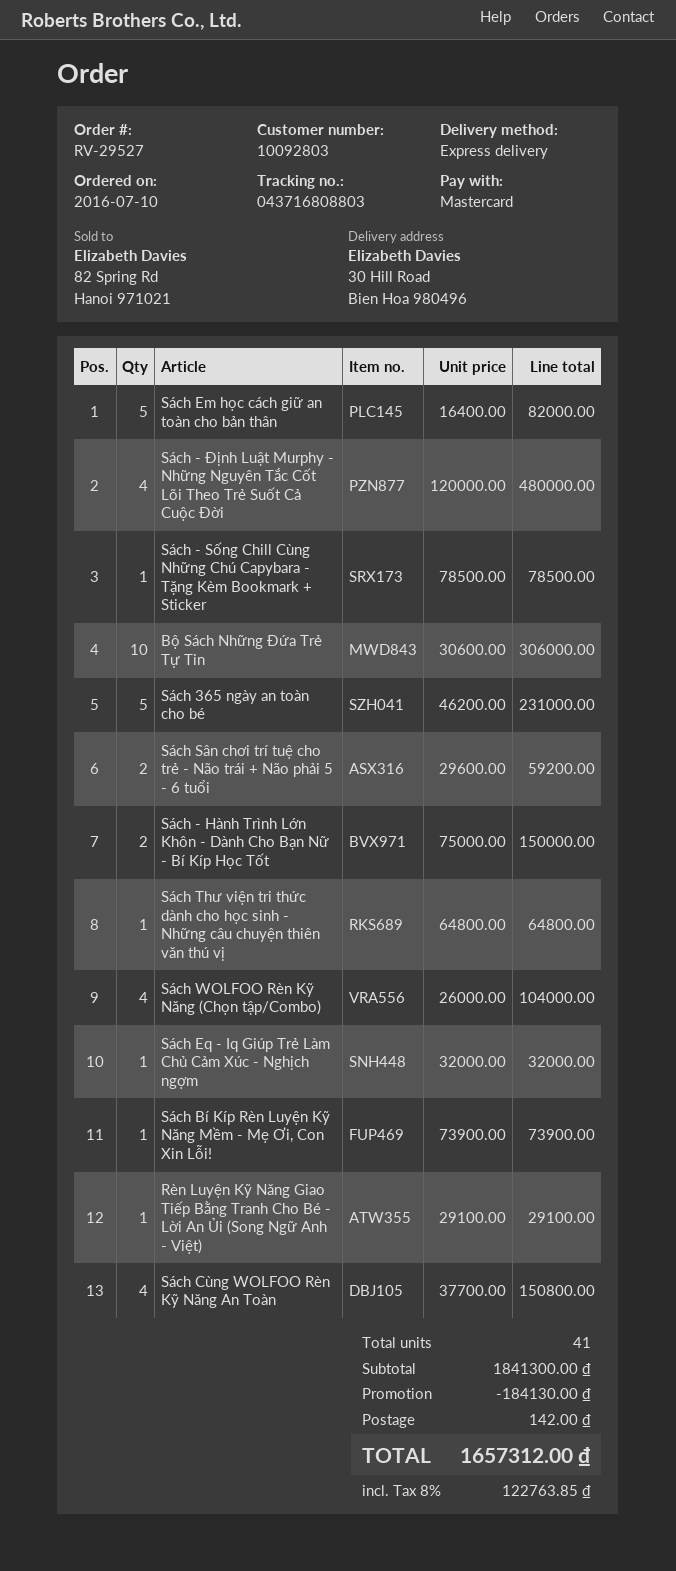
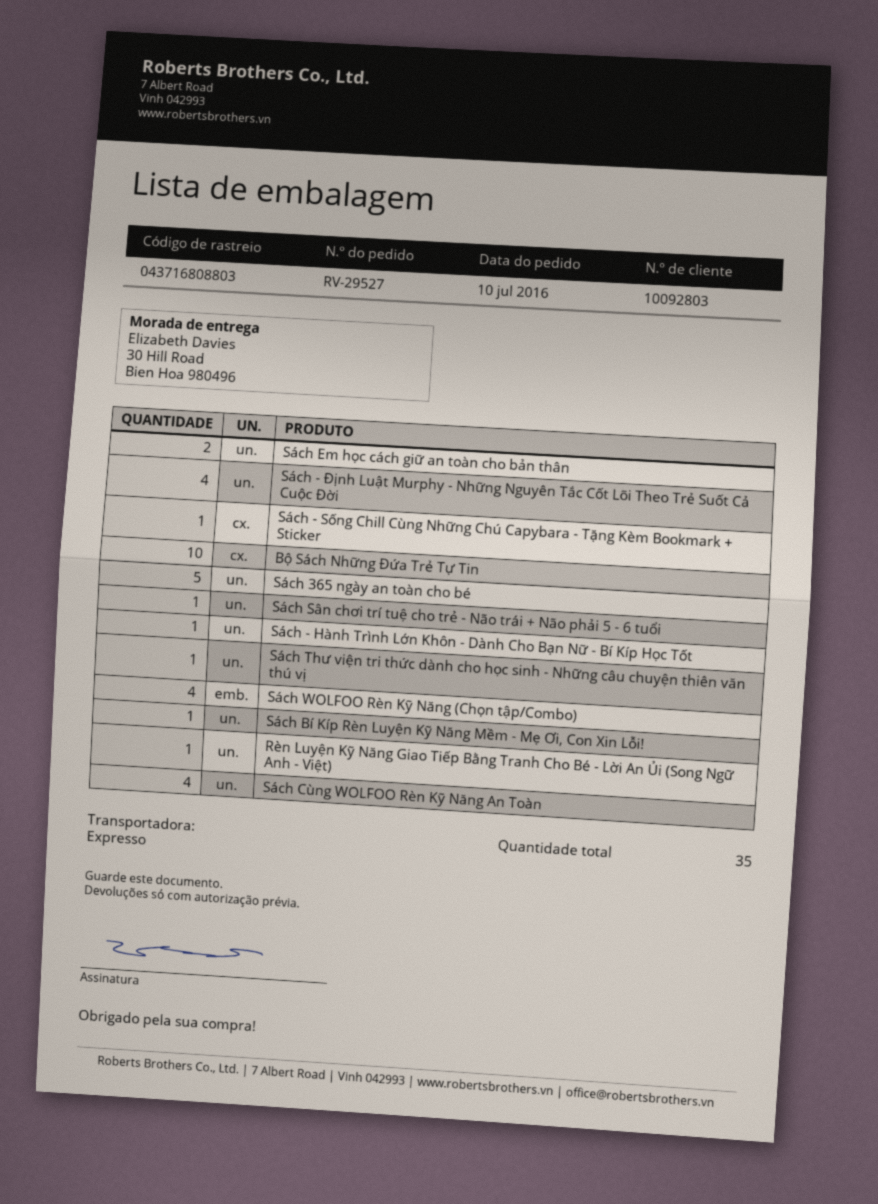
Sách Em học cách giữ an toàn cho bản thân: 5 -> 2
Sách Sân chơi trí tuệ cho trẻ - Não trái + Não phải 5 - 6 tuổi: 2 -> 1
Sách - Hành Trình Lớn Khôn - Dành Cho Bạn Nữ - Bí Kíp Học Tốt: 2 -> 1
Sách Eq - Iq Giúp Trẻ Làm Chủ Cảm Xúc - Nghịch ngợm: 1 -> none
total quantity: 41 -> 35

